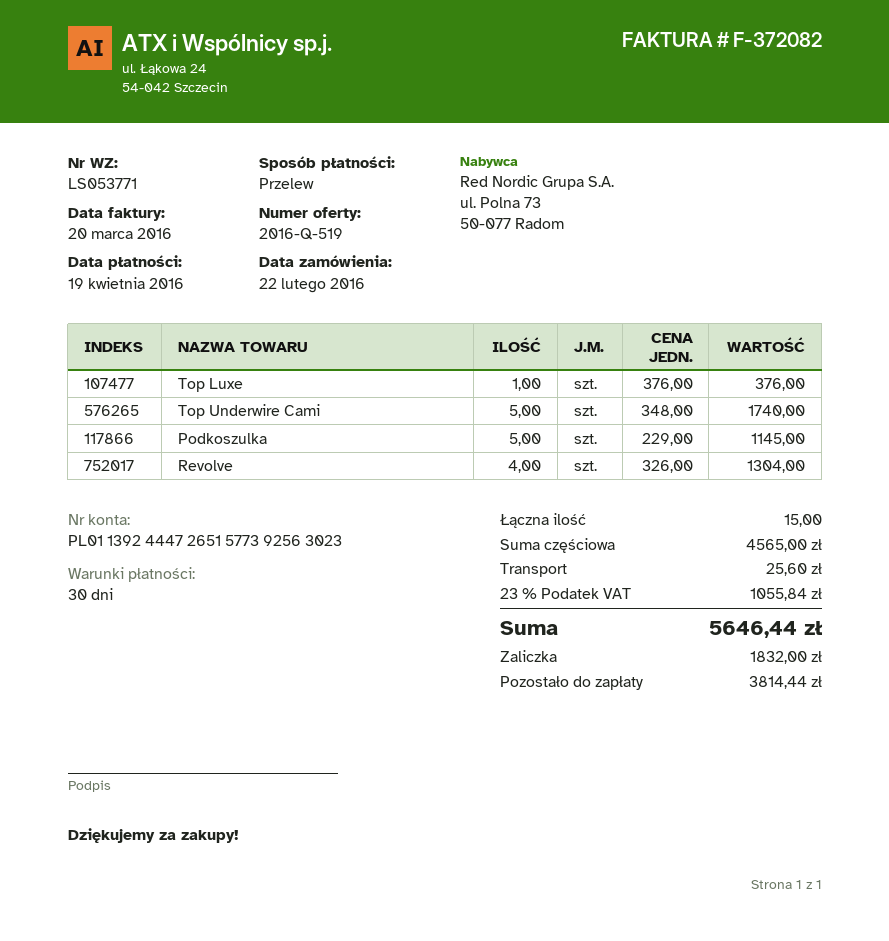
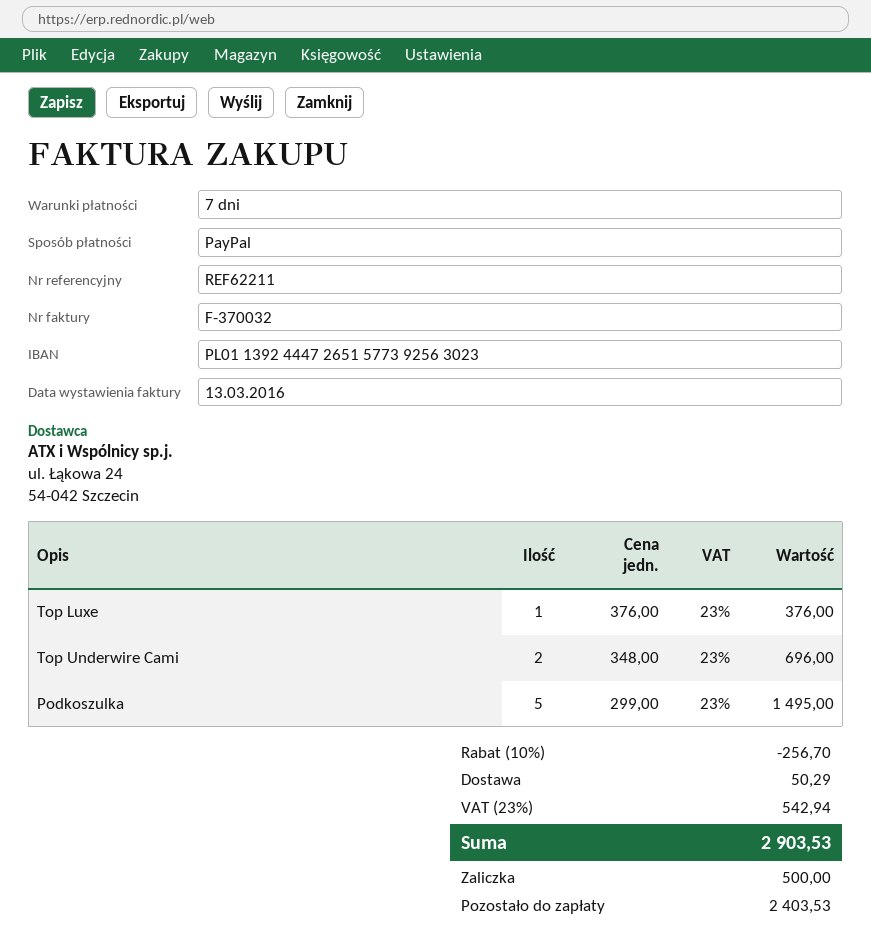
invoice number: F-372082 -> F-370032
invoice date: 2016-03-20 -> 2016-03-13
payment terms: 30 days -> 7 days
payment method: bank transfer -> PayPal
Top Underwire Cami: 5 x 348.00 = 1740.00 -> 2 x 348.00 = 696.00
Podkoszulka: 5 x 229.00 = 1145.00 -> 5 x 299.00 = 1495.00
Revolve: 4 x 326.00 = 1304.00 -> none
discount: none -> 10% = 256.70
shipping: 25.60 -> 50.29
tax: 23% = 1055.84 -> 23% = 542.94
total: 5646.44 -> 2903.53
deposit: 1832.00 -> 500.00
balance: 3814.44 -> 2403.53

